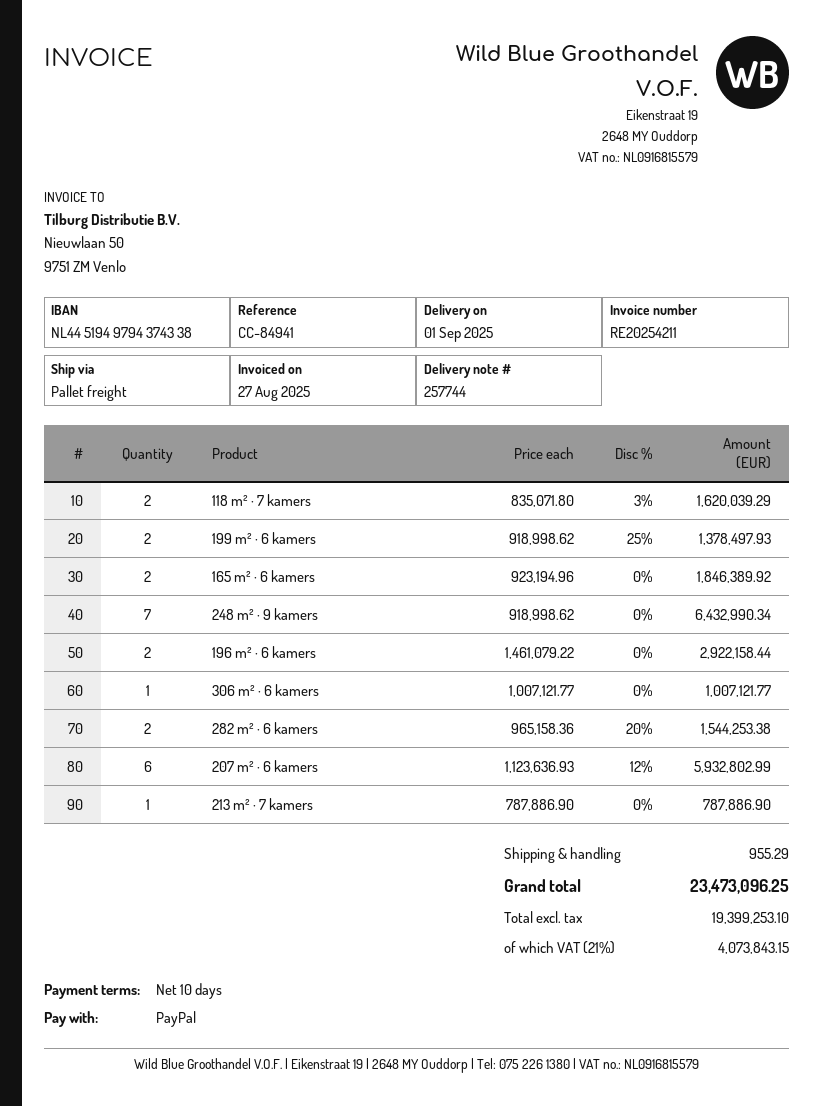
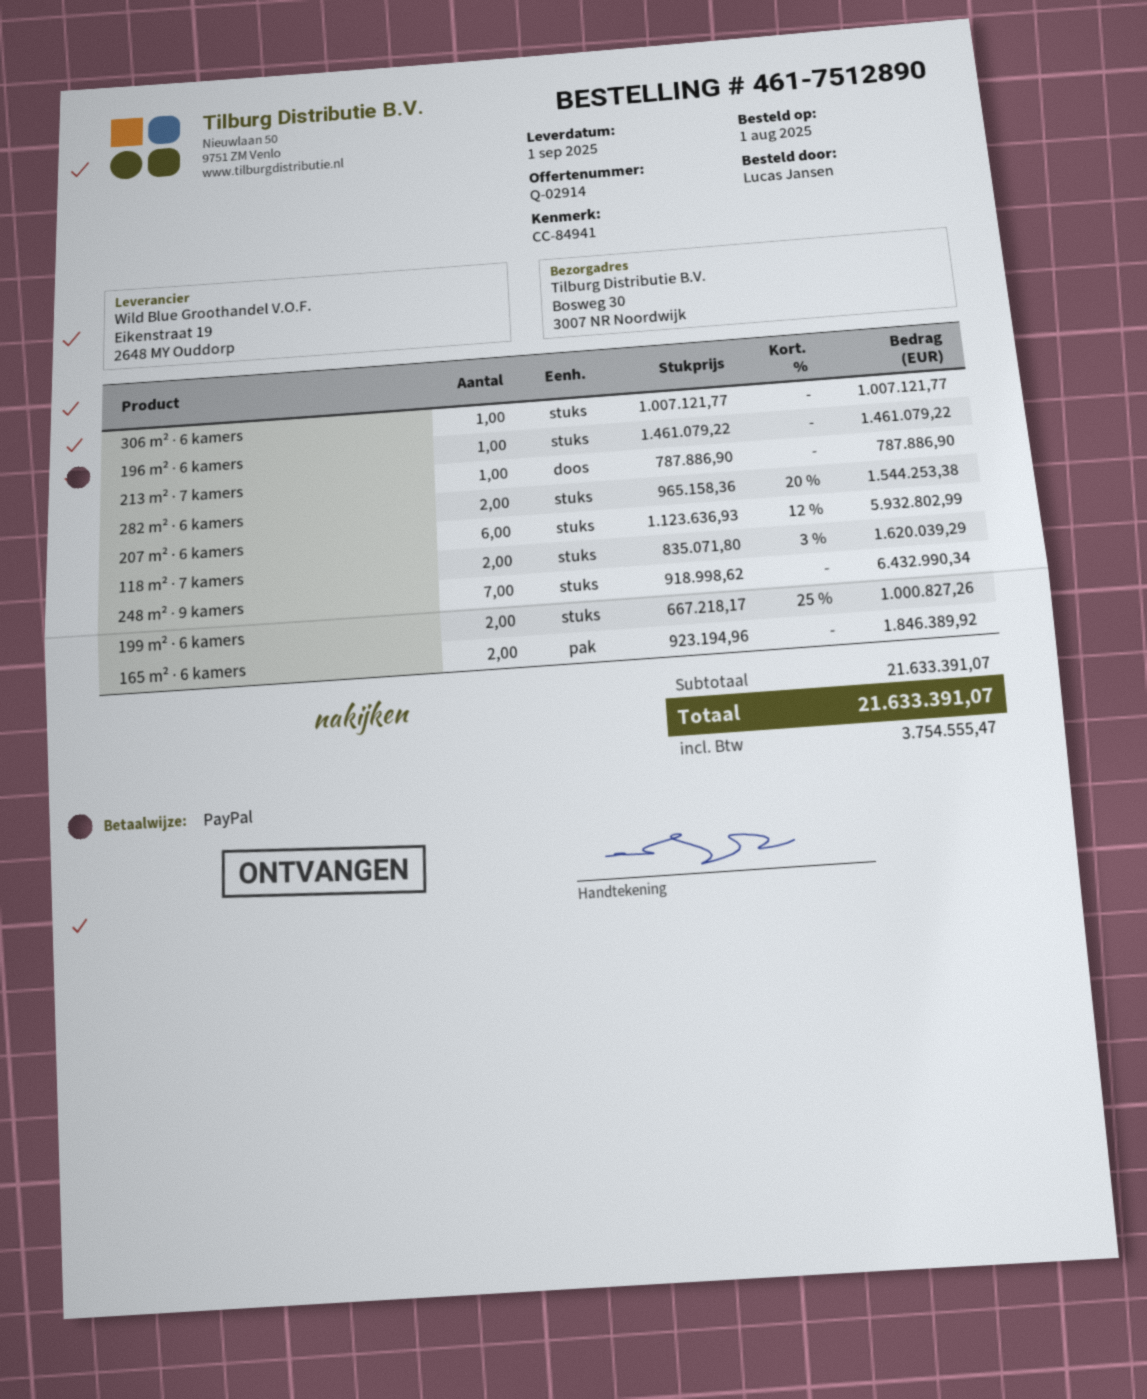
199 m² · 6 kamers: 2 x 918998.62 - 25% = 1378497.93 -> 2 x 667218.17 - 25% = 1000827.26
196 m² · 6 kamers: 2 x 1461079.22 = 2922158.44 -> 1 x 1461079.22 = 1461079.22
shipping: 955.29 -> none
tax: 4073843.15 -> 3754555.47
total: 23473096.25 -> 21633391.07

